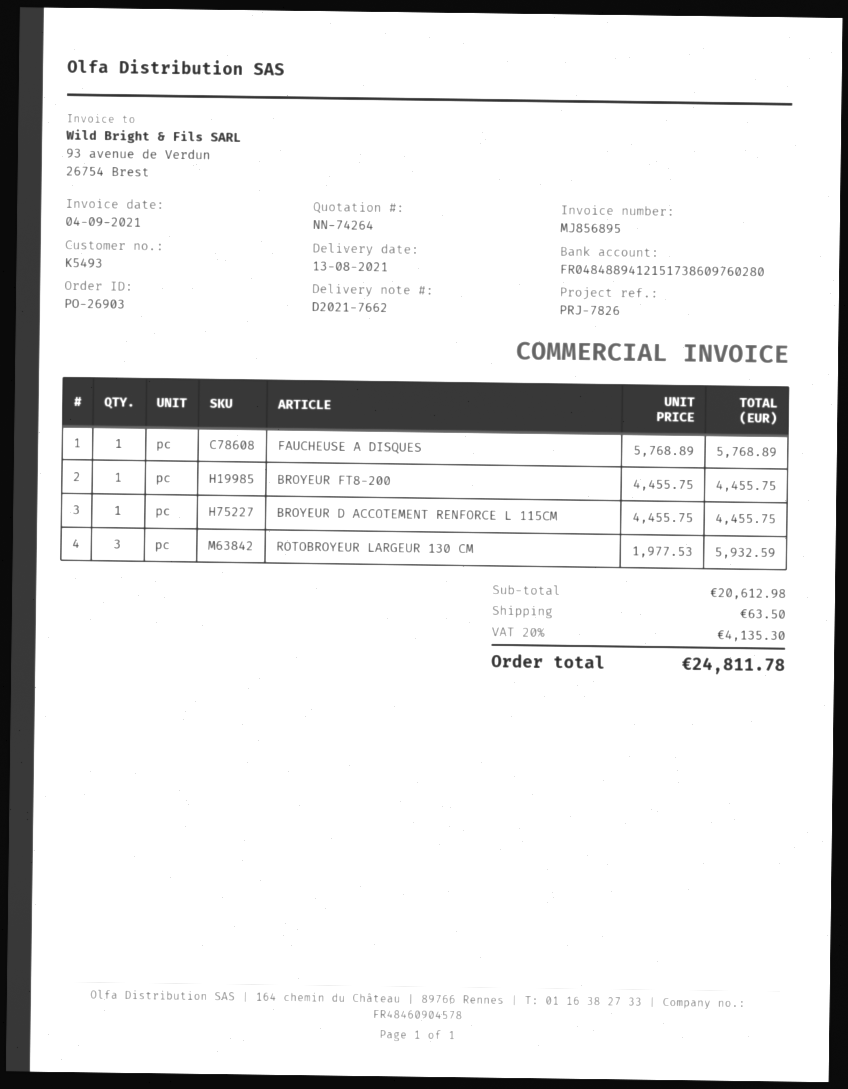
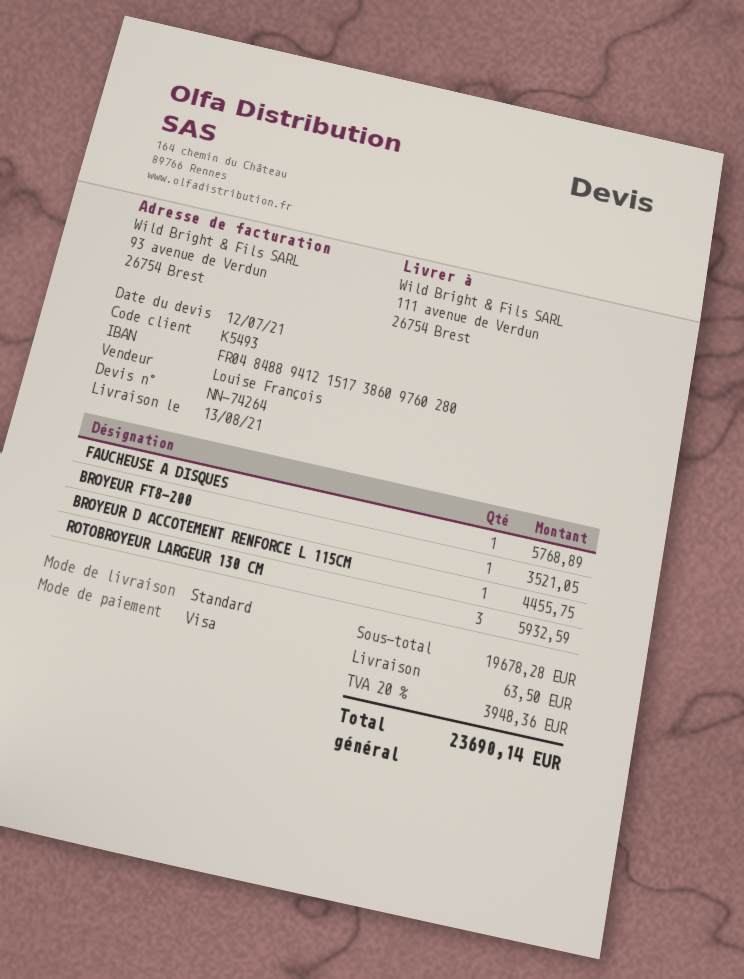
BROYEUR FT8-200: 1 for 4455.75 -> 1 for 3521.05
subtotal: 20612.98 -> 19678.28
tax: 20% = 4135.30 -> 20% = 3948.36
total: 24811.78 -> 23690.14

